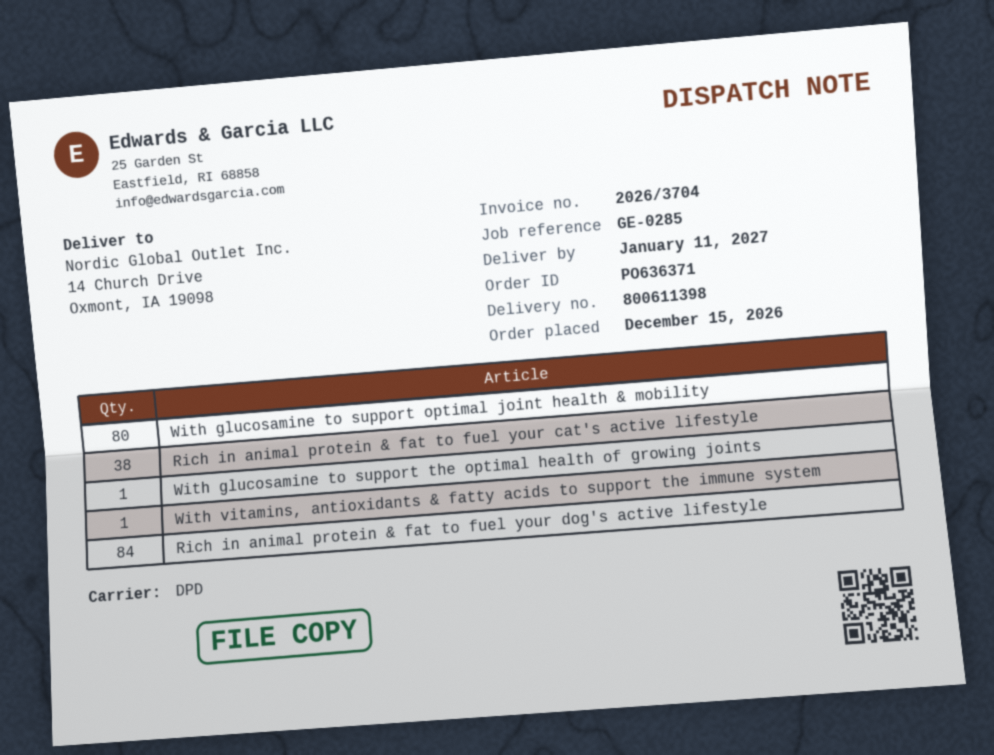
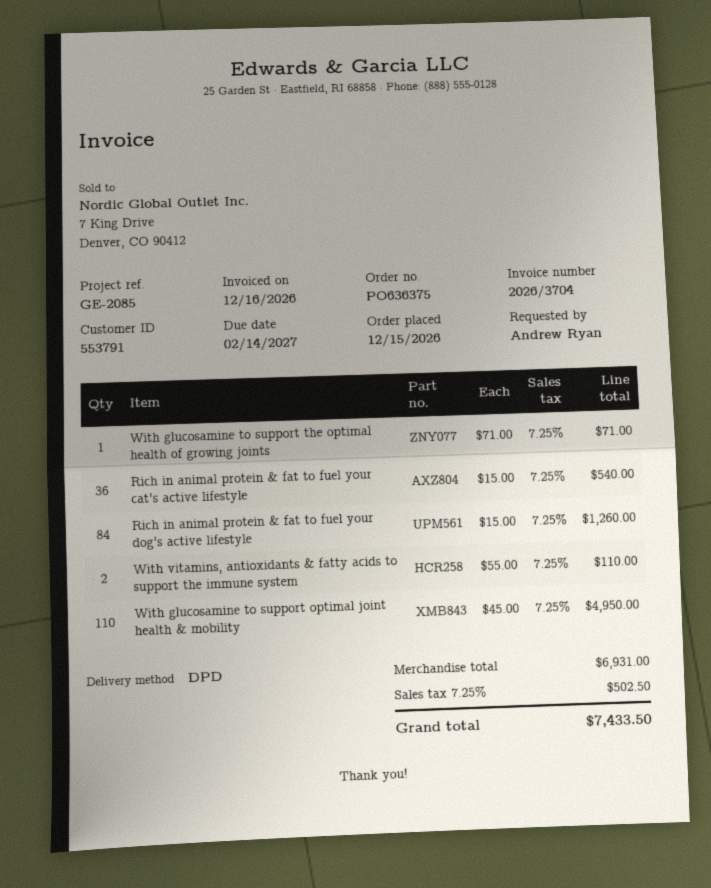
order number: PO636371 -> PO636375
reference: GE-0285 -> GE-2085
With glucosamine to support optimal joint health & mobility: 80 -> 110
Rich in animal protein & fat to fuel your cat's active lifestyle: 38 -> 36
With vitamins, antioxidants & fatty acids to support the immune system: 1 -> 2

